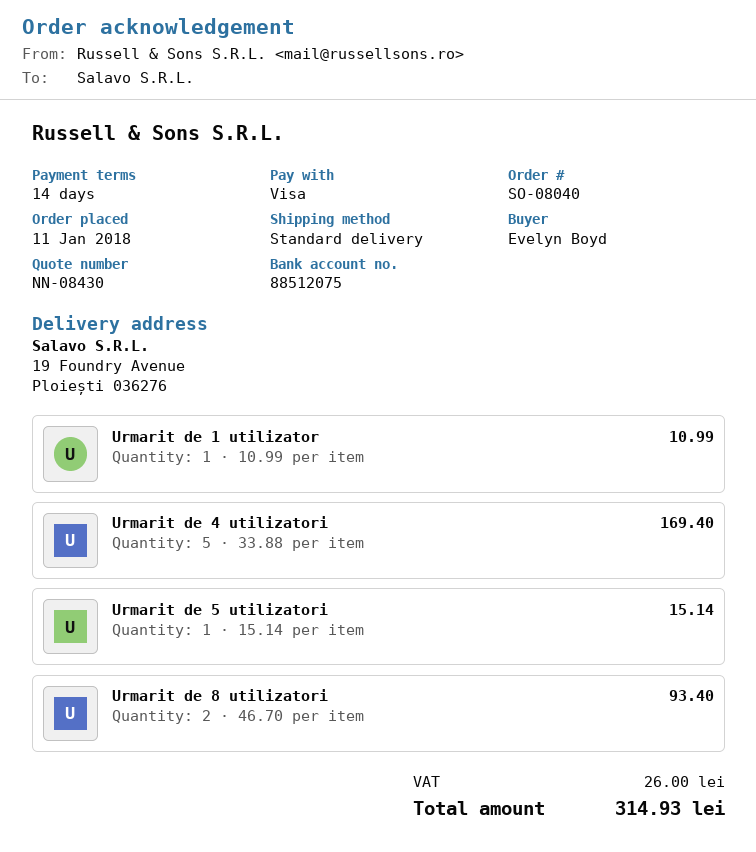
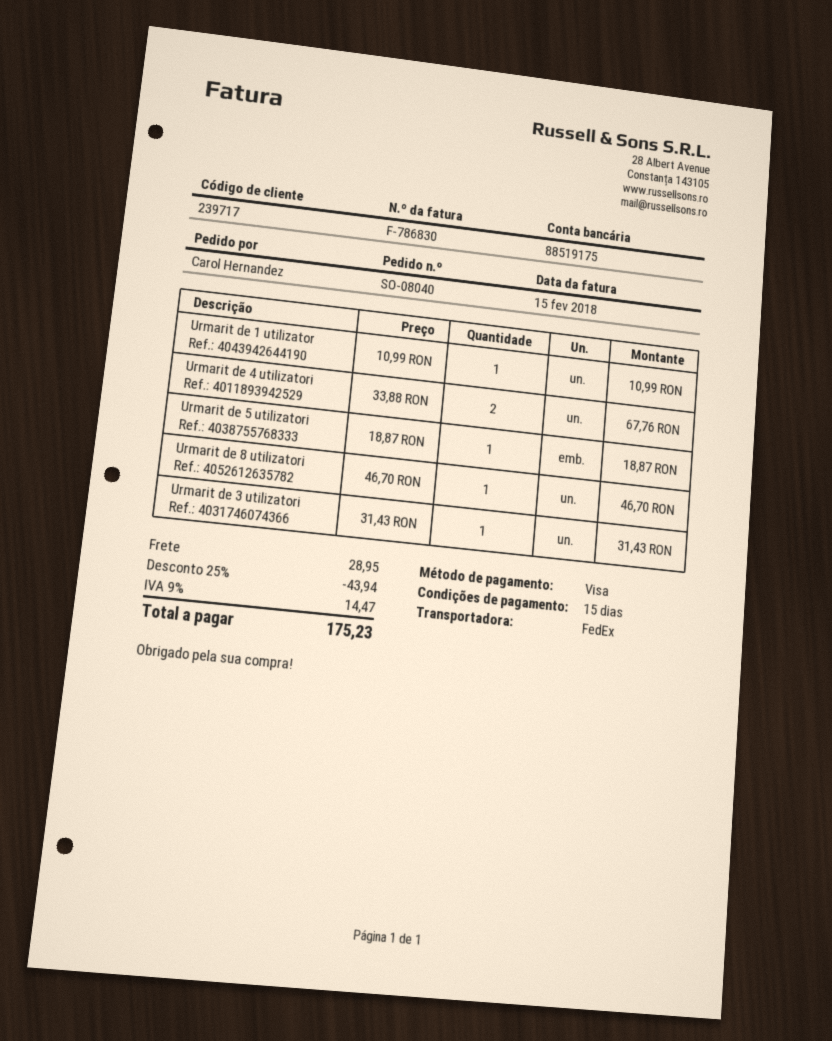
payment terms: 14 days -> 15 days
ordered by: Evelyn Boyd -> Carol Hernandez
bank account: 88512075 -> 88519175
shipping method: standard -> FedEx
Urmarit de 4 utilizatori: 5 x 33.88 = 169.40 -> 2 x 33.88 = 67.76
Urmarit de 5 utilizatori: 1 x 15.14 = 15.14 -> 1 x 18.87 = 18.87
Urmarit de 8 utilizatori: 2 x 46.70 = 93.40 -> 1 x 46.70 = 46.70
Urmarit de 3 utilizatori: none -> 1 x 31.43 = 31.43
discount: none -> 25% = 43.94
shipping: none -> 28.95
tax: 26.00 -> 14.47
total: 314.93 -> 175.23

